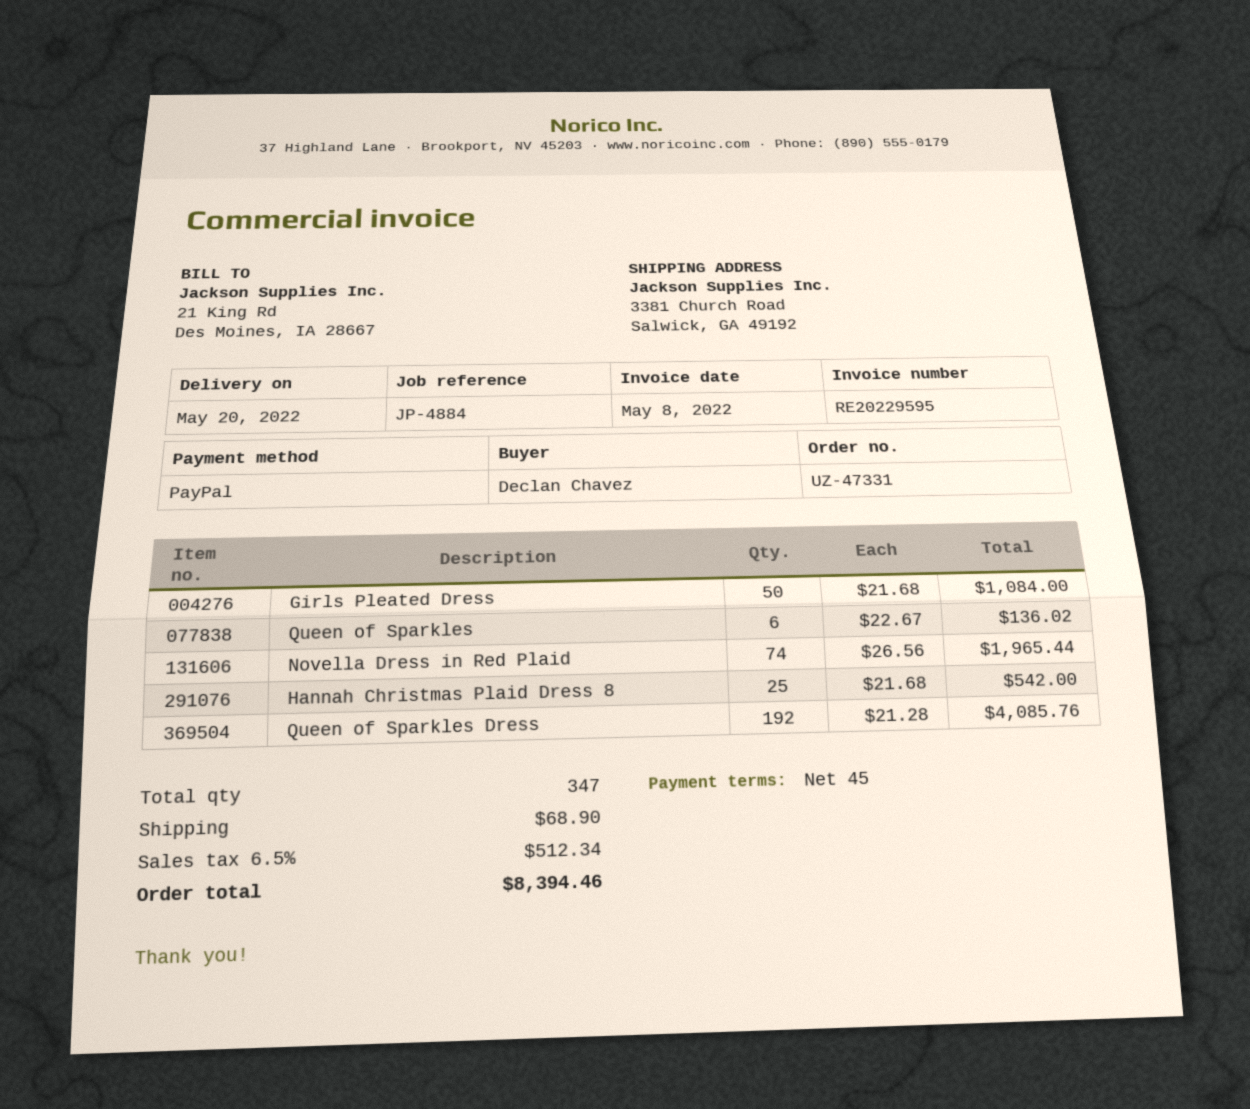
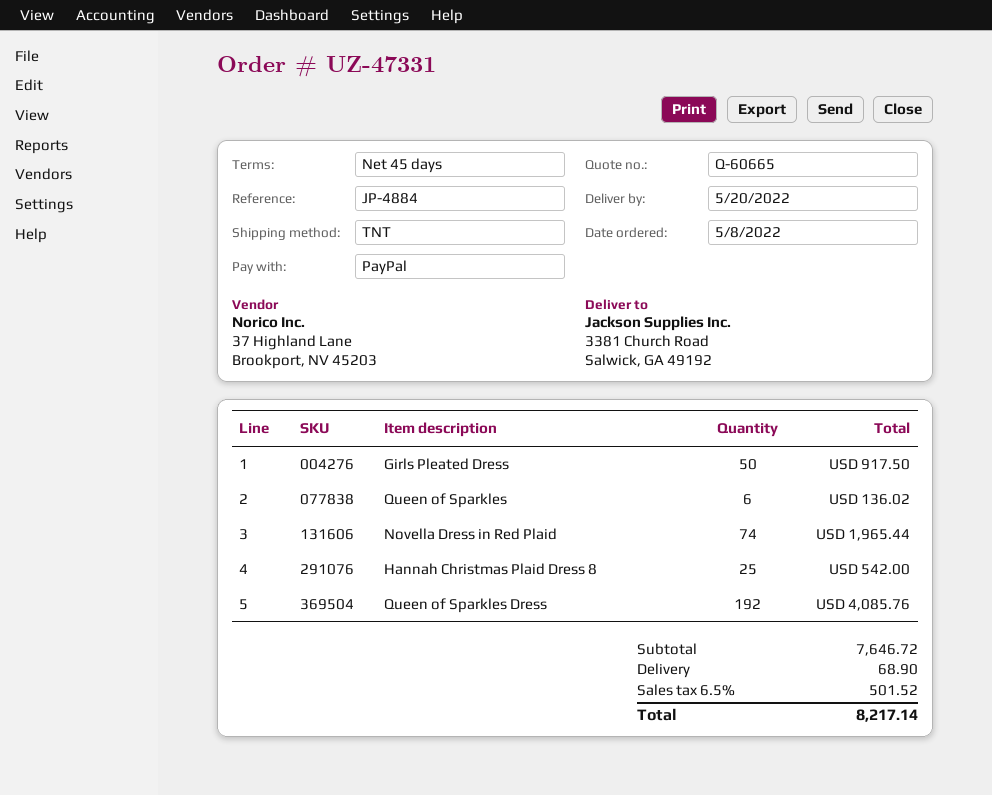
Girls Pleated Dress: 50 for 1084.00 -> 50 for 917.50
tax: 6.5% = 512.34 -> 6.5% = 501.52
total: 8394.46 -> 8217.14

